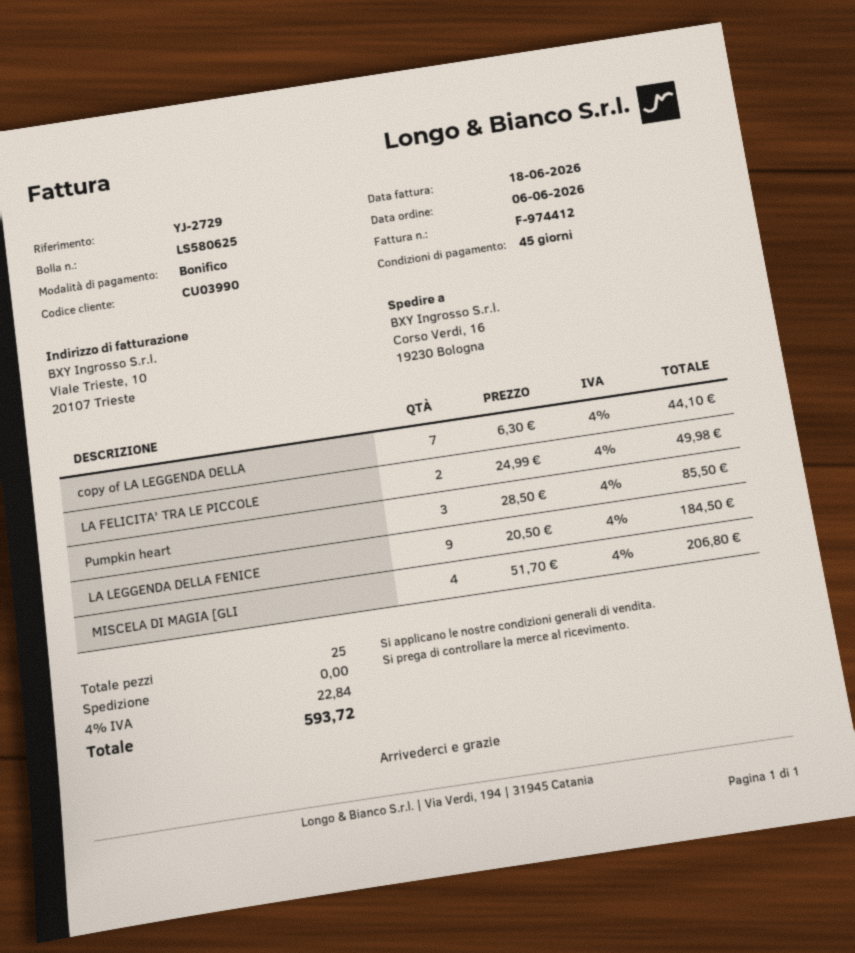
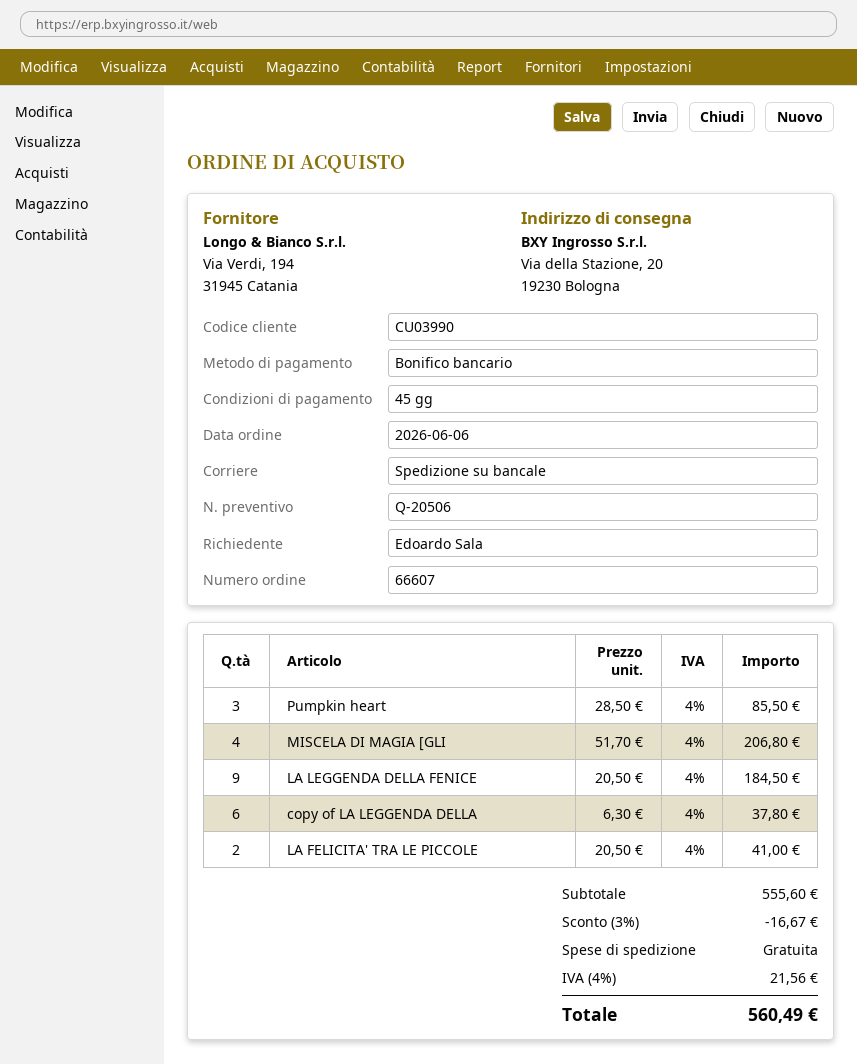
ship to: Corso Verdi, 16, 19230 Bologna -> Via della Stazione, 20, 19230 Bologna
copy of LA LEGGENDA DELLA: 7 x 6.30 = 44.10 -> 6 x 6.30 = 37.80
LA FELICITA' TRA LE PICCOLE: 2 x 24.99 = 49.98 -> 2 x 20.50 = 41.00
discount: none -> 3% = 16.67
tax: 4% = 22.84 -> 4% = 21.56
total: 593.72 -> 560.49

